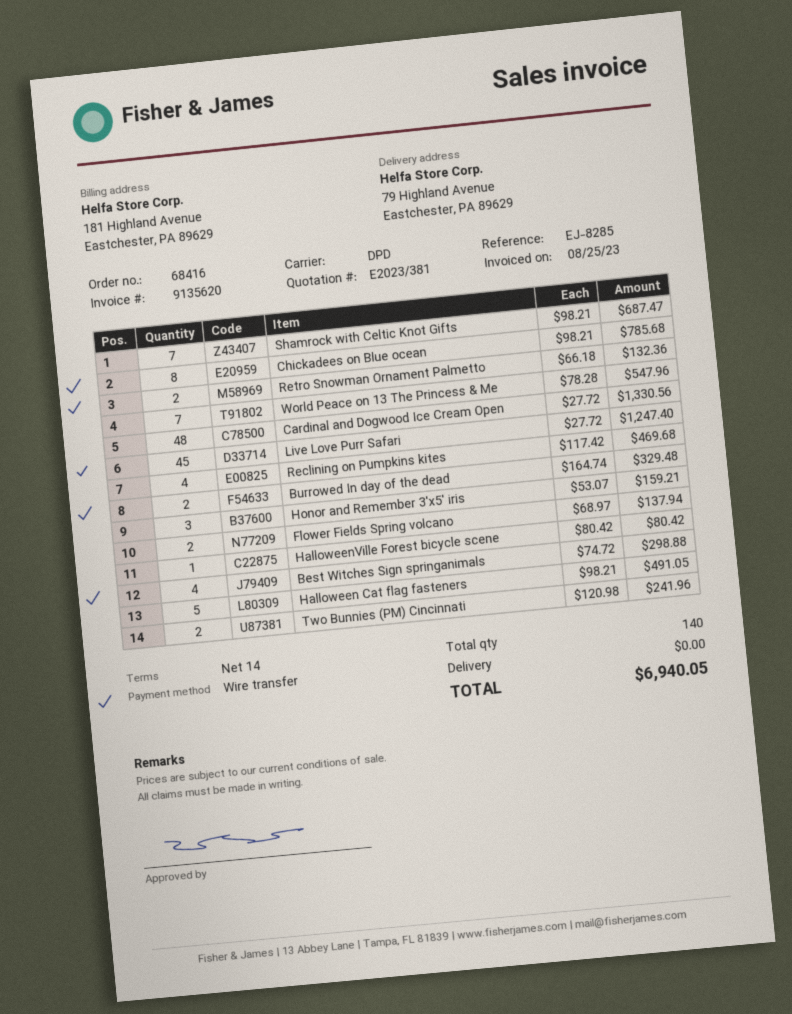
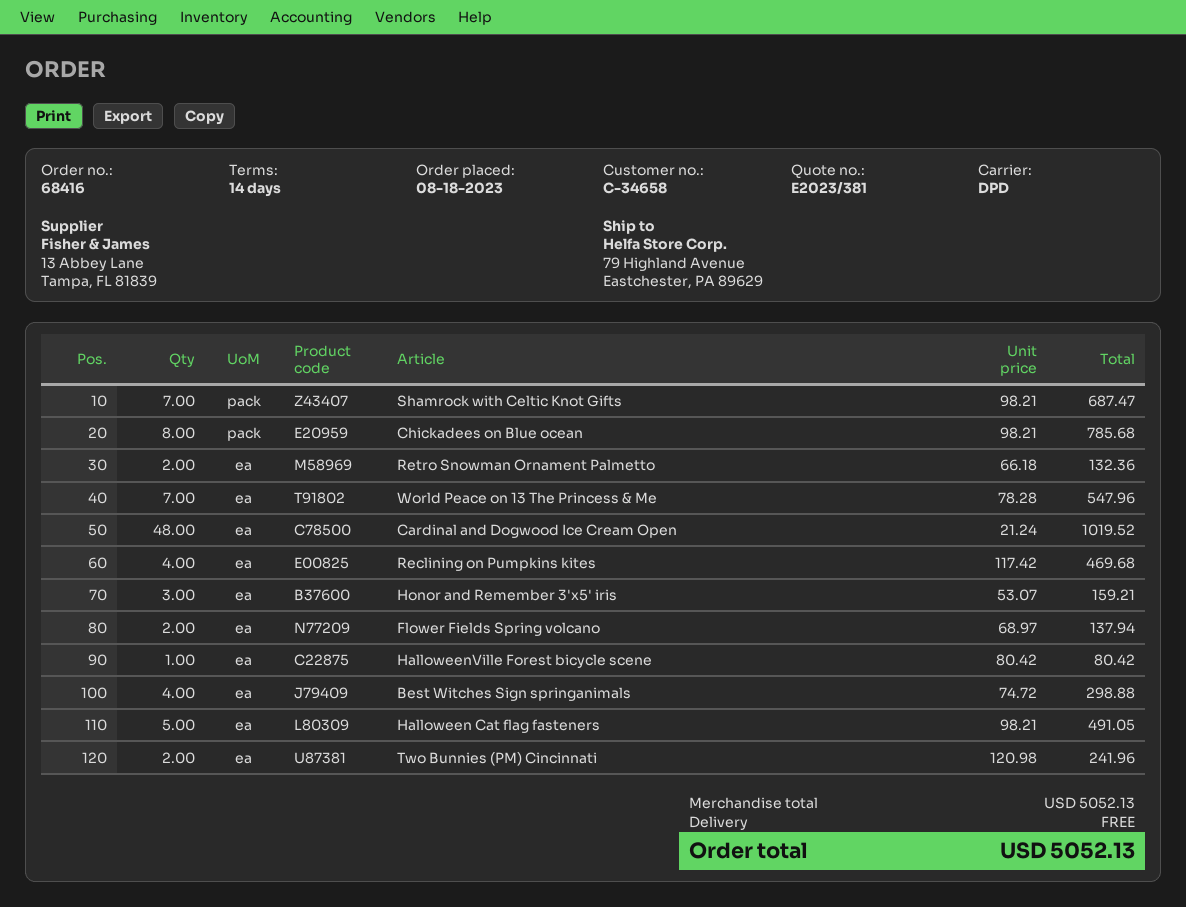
Cardinal and Dogwood Ice Cream Open: 48 x 27.72 = 1330.56 -> 48 x 21.24 = 1019.52
Live Love Purr Safari: 45 x 27.72 = 1247.40 -> none
Burrowed In day of the dead: 2 x 164.74 = 329.48 -> none
total: 6940.05 -> 5052.13

